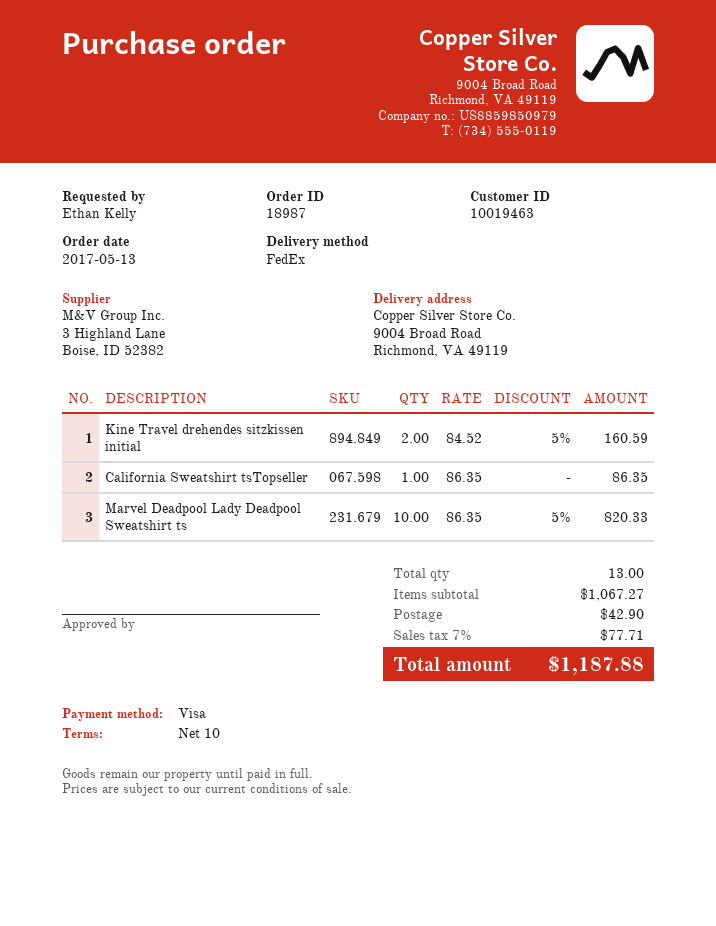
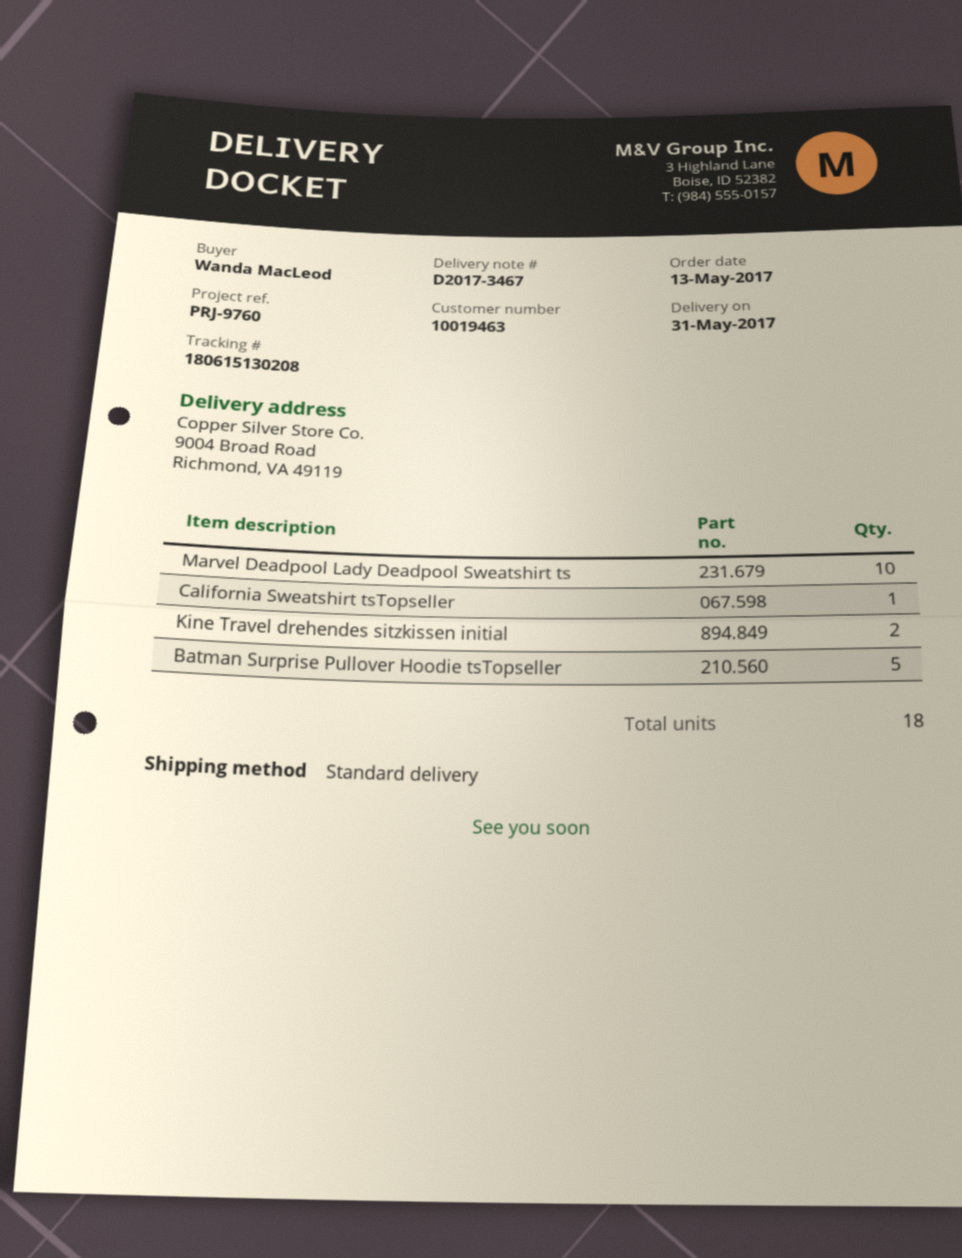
ordered by: Ethan Kelly -> Wanda MacLeod
shipping method: FedEx -> standard
Batman Surprise Pullover Hoodie tsTopseller: none -> 5
total quantity: 13 -> 18

